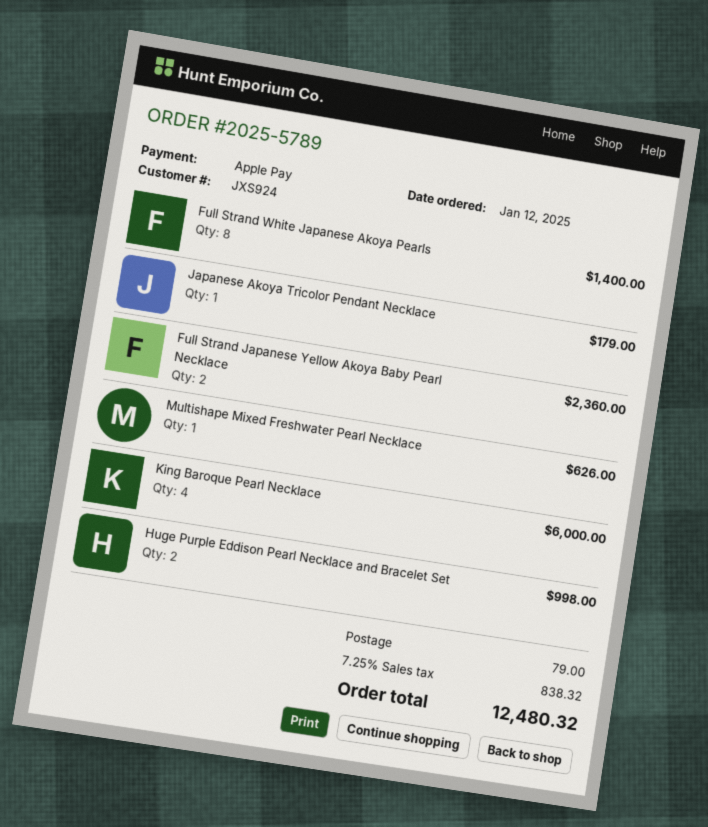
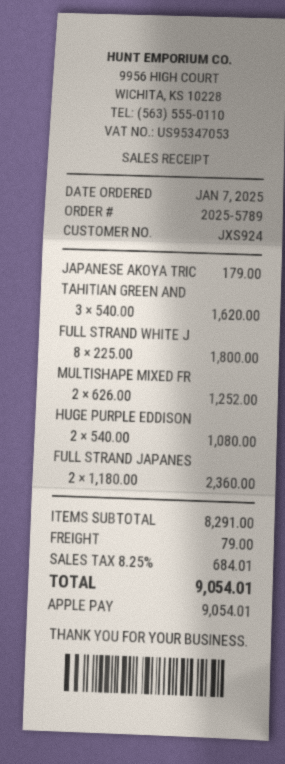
order date: 2025-01-12 -> 2025-01-07
Full Strand White Japanese Akoya Pearls: 8 for 1400.00 -> 8 for 1800.00
Multishape Mixed Freshwater Pearl Necklace: 1 for 626.00 -> 2 for 1252.00
King Baroque Pearl Necklace: 4 for 6000.00 -> none
Huge Purple Eddison Pearl Necklace and Bracelet Set: 2 for 998.00 -> 2 for 1080.00
TAHITIAN GREEN AND: none -> 3 for 1620.00
tax: 7.25% = 838.32 -> 8.25% = 684.01
total: 12480.32 -> 9054.01

